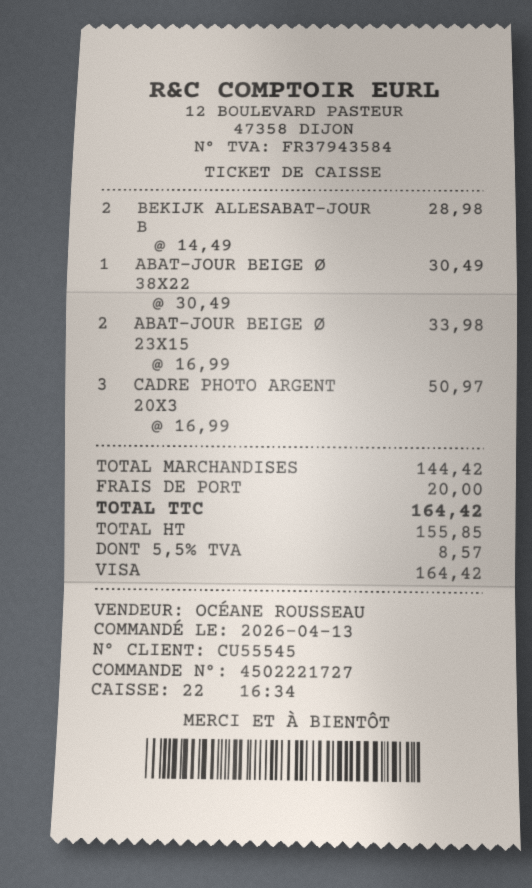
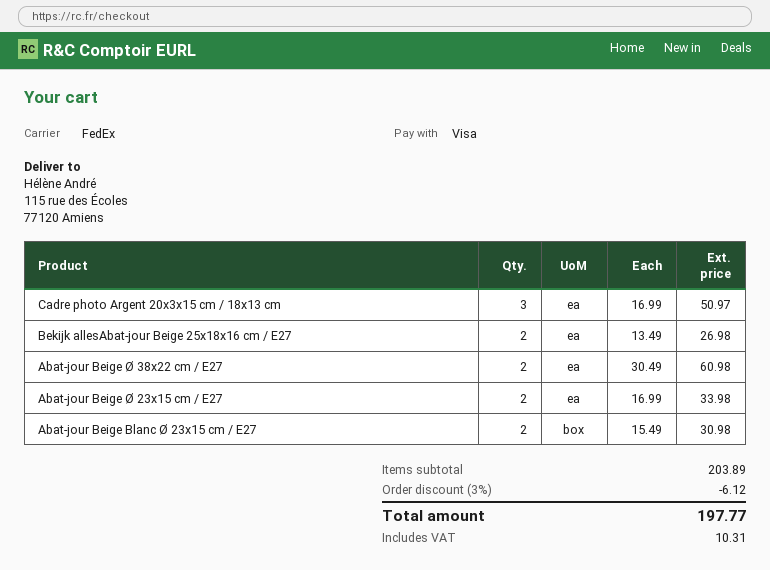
BEKIJK ALLESABAT-JOUR B: 2 x 14.49 = 28.98 -> 2 x 13.49 = 26.98
ABAT-JOUR BEIGE Ø 38X22: 1 x 30.49 = 30.49 -> 2 x 30.49 = 60.98
Abat-jour Beige Blanc Ø 23x15 cm / E27: none -> 2 x 15.49 = 30.98
subtotal: 144.42 -> 203.89
discount: none -> 3% = 6.12
shipping: 20.00 -> none
tax: 8.57 -> 10.31
total: 164.42 -> 197.77

